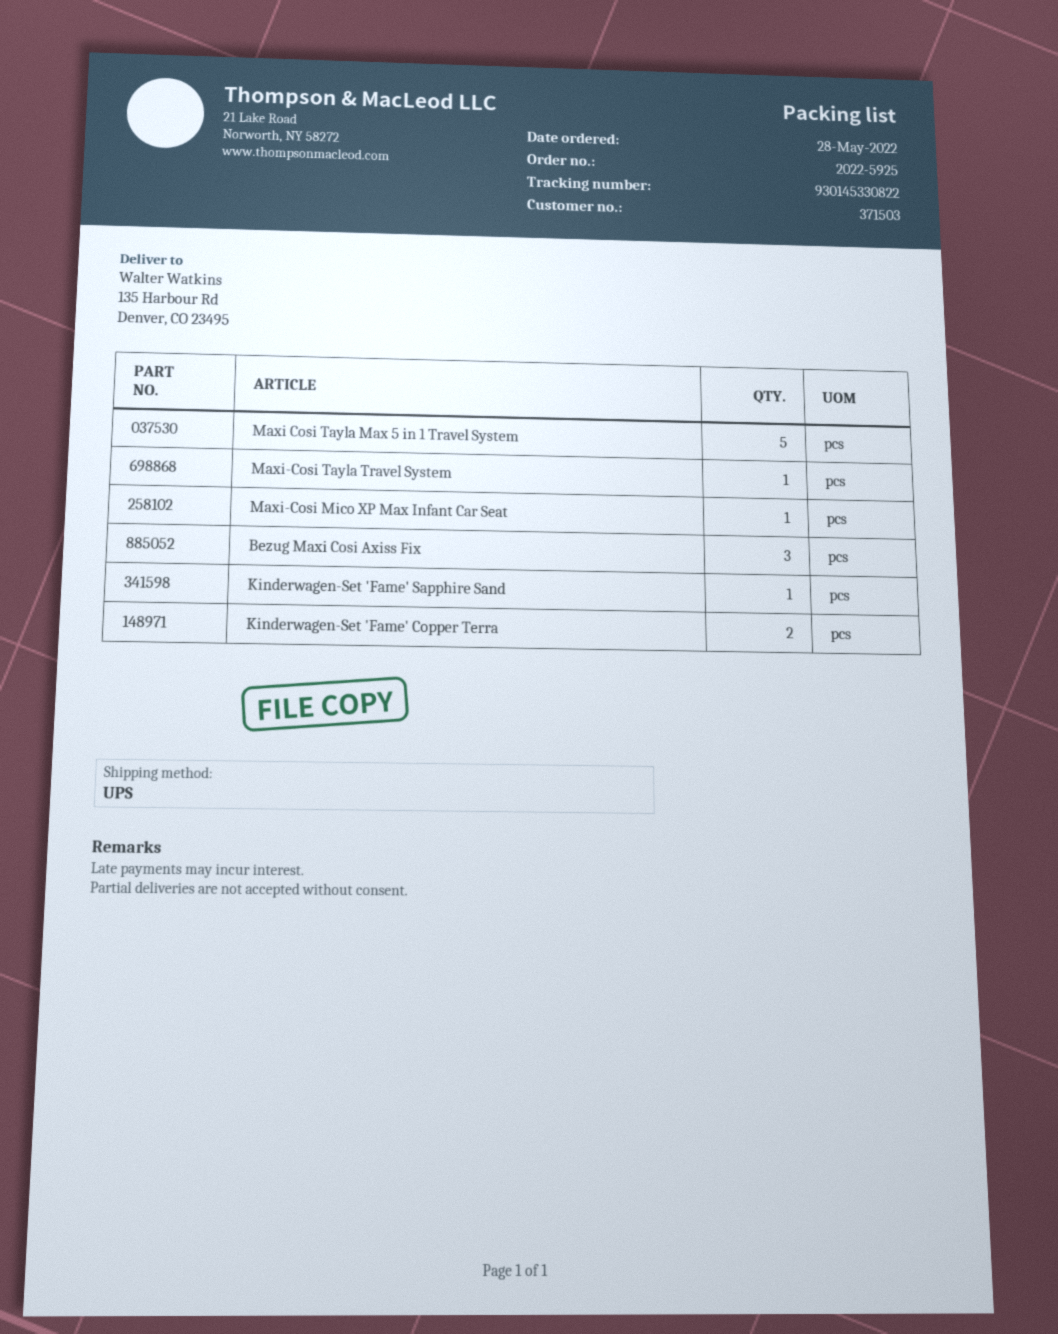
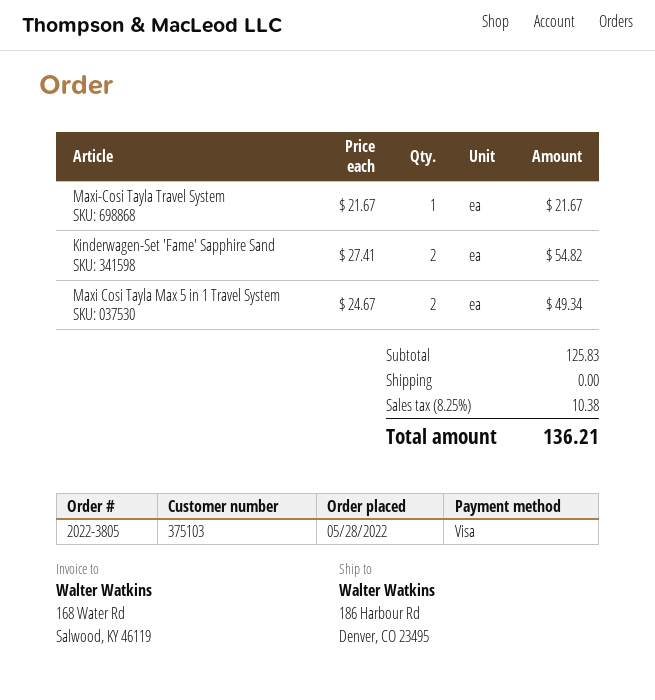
order number: 2022-5925 -> 2022-3805
customer number: 371503 -> 375103
ship to: 135 Harbour Rd, Denver, CO 23495 -> 186 Harbour Rd, Denver, CO 23495
Maxi Cosi Tayla Max 5 in 1 Travel System: 5 -> 2
Maxi-Cosi Mico XP Max Infant Car Seat: 1 -> none
Bezug Maxi Cosi Axiss Fix: 3 -> none
Kinderwagen-Set 'Fame' Sapphire Sand: 1 -> 2
Kinderwagen-Set 'Fame' Copper Terra: 2 -> none

